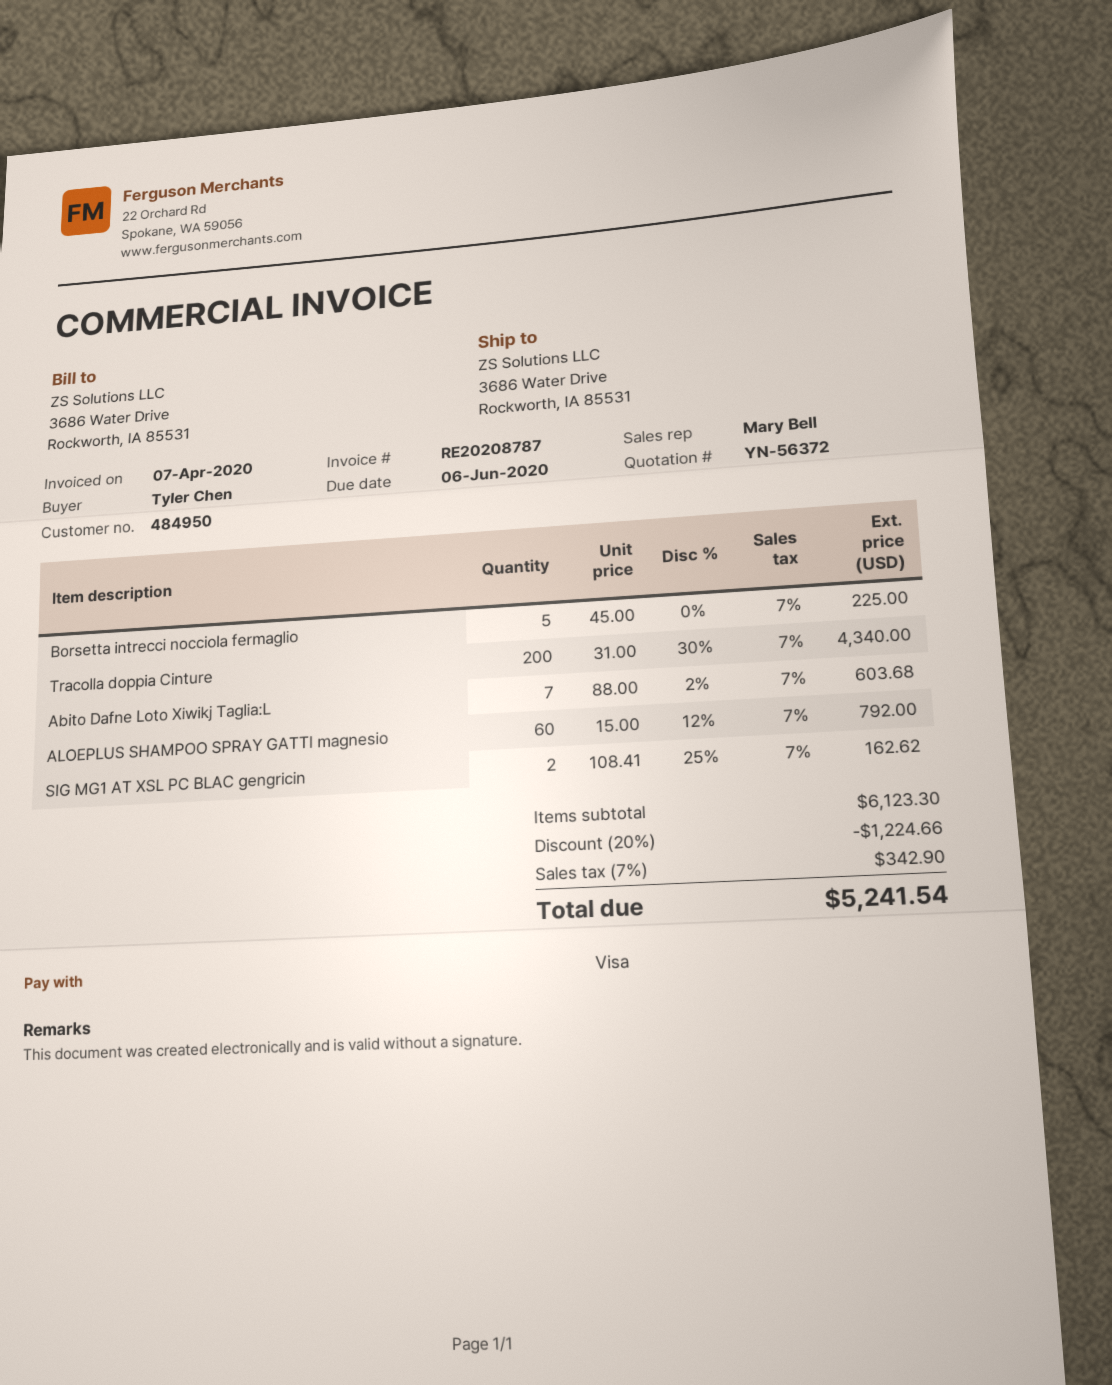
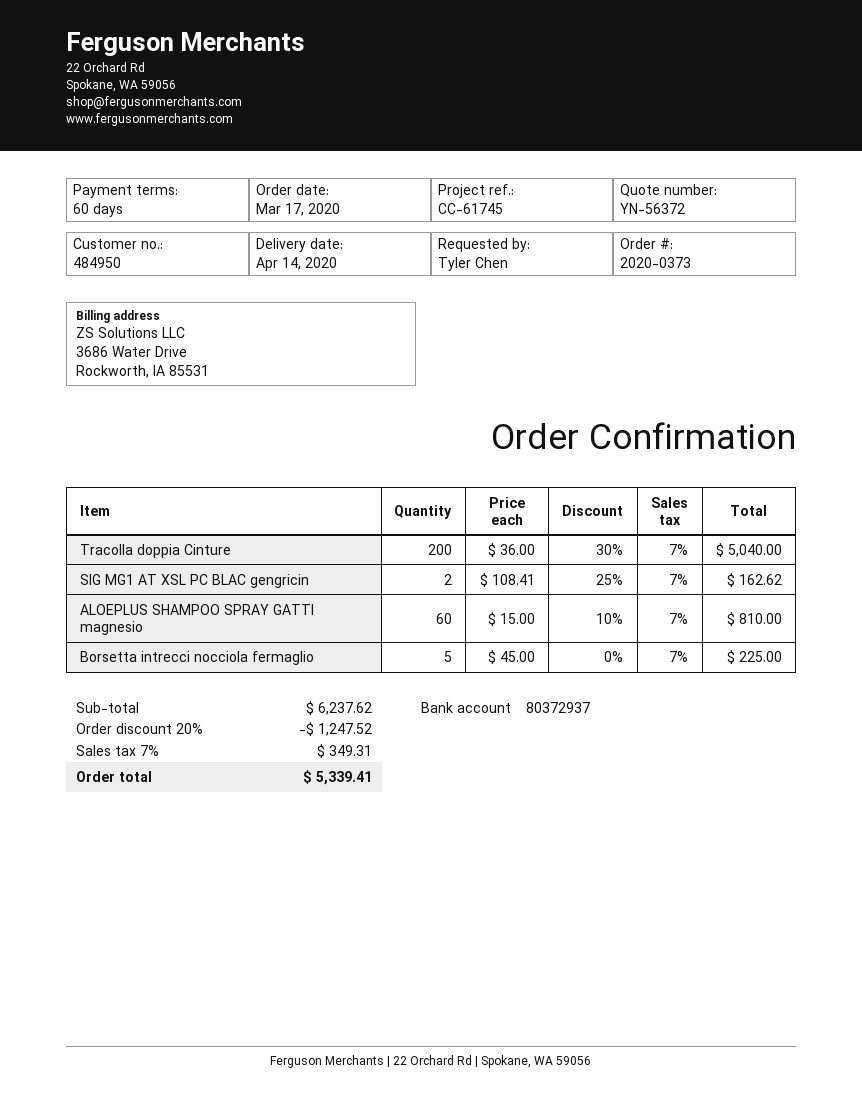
Tracolla doppia Cinture: 200 x 31.00 - 30% = 4340.00 -> 200 x 36.00 - 30% = 5040.00
Abito Dafne Loto Xiwikj Taglia:L: 7 x 88.00 - 2% = 603.68 -> none
ALOEPLUS SHAMPOO SPRAY GATTI magnesio: 60 x 15.00 - 12% = 792.00 -> 60 x 15.00 - 10% = 810.00
subtotal: 6123.30 -> 6237.62
discount: 20% = 1224.66 -> 20% = 1247.52
tax: 7% = 342.90 -> 7% = 349.31
total: 5241.54 -> 5339.41

